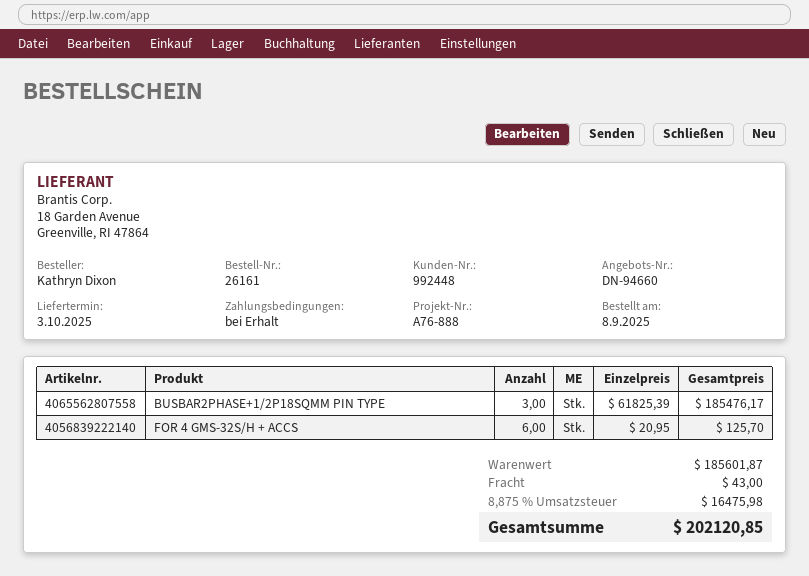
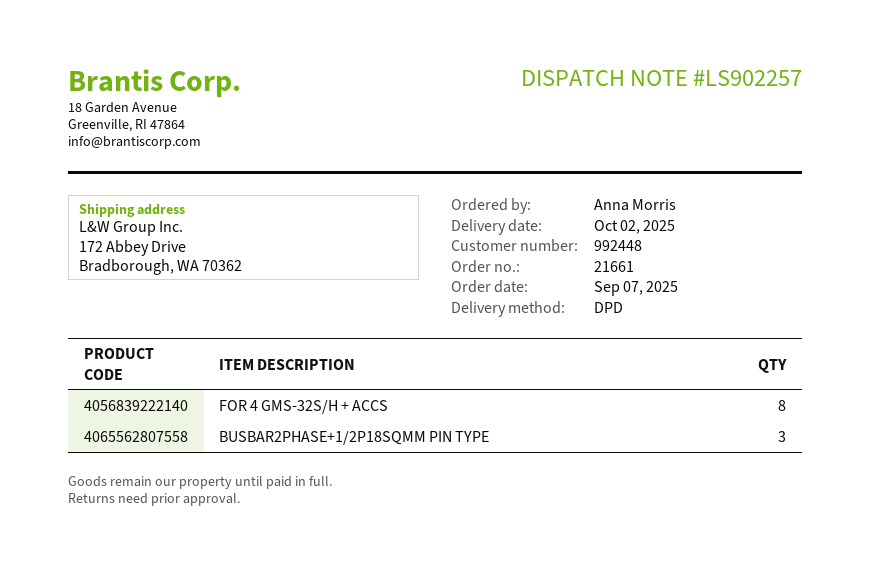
order number: 26161 -> 21661
order date: 2025-09-08 -> 2025-09-07
delivery date: 2025-10-03 -> 2025-10-02
ordered by: Kathryn Dixon -> Anna Morris
FOR 4 GMS-32S/H + ACCS: 6 -> 8

